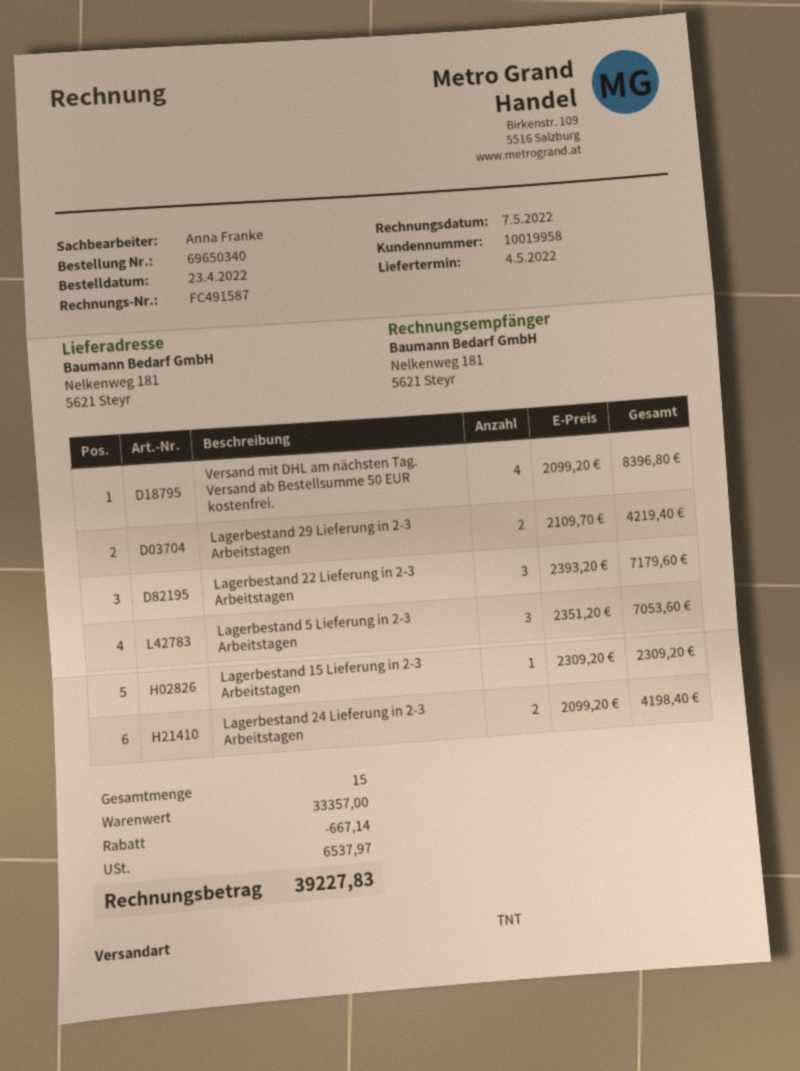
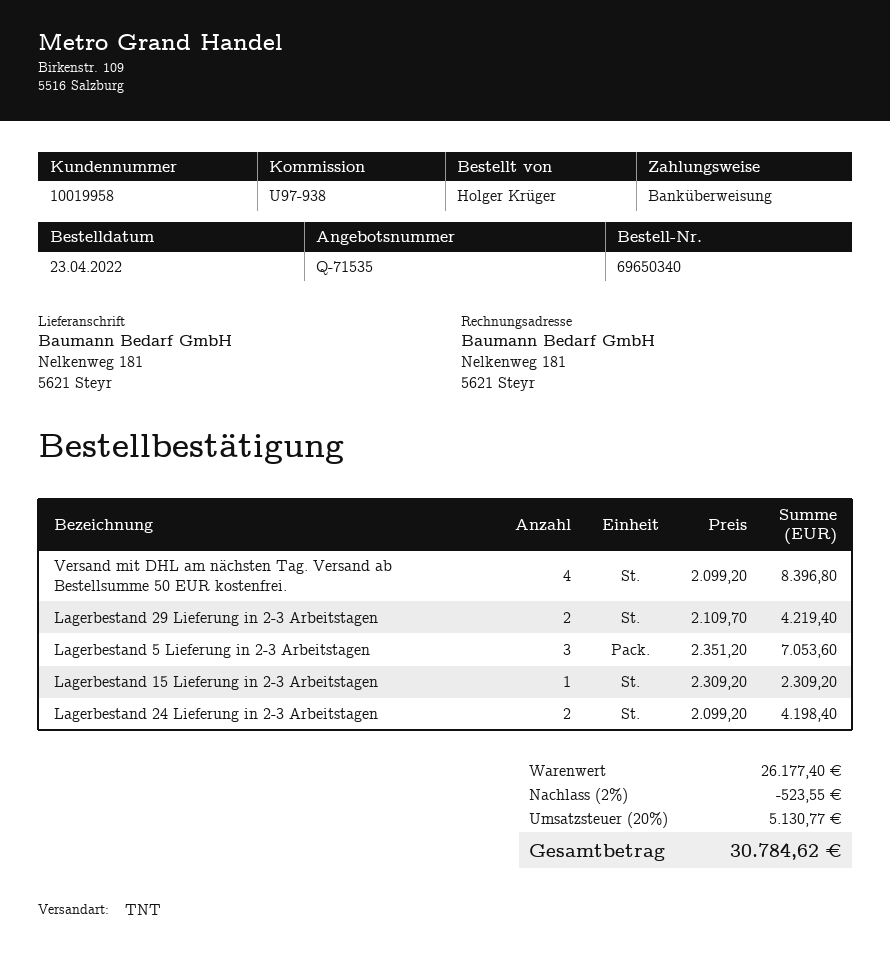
Lagerbestand 22 Lieferung in 2-3 Arbeitstagen: 3 x 2393.20 = 7179.60 -> none
subtotal: 33357.00 -> 26177.40
discount: 667.14 -> 523.55
tax: 6537.97 -> 5130.77
total: 39227.83 -> 30784.62

